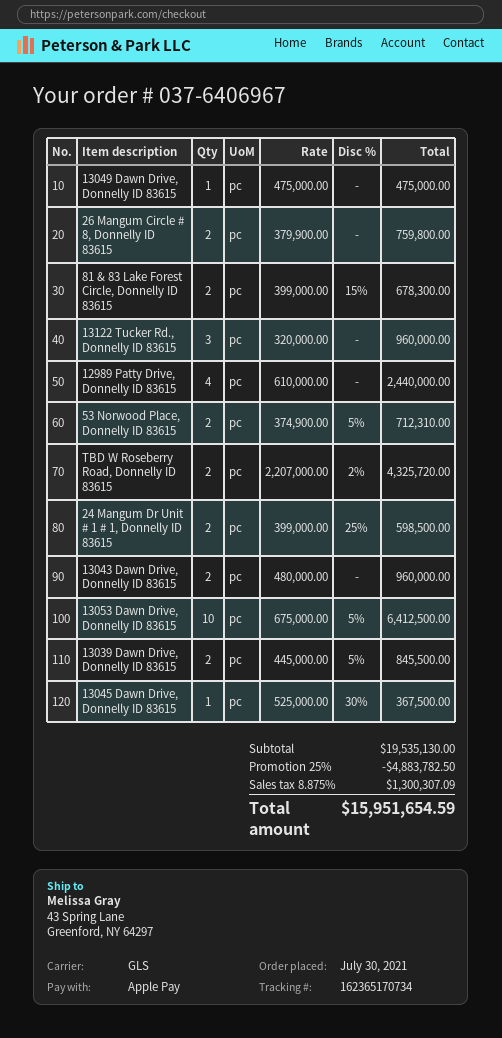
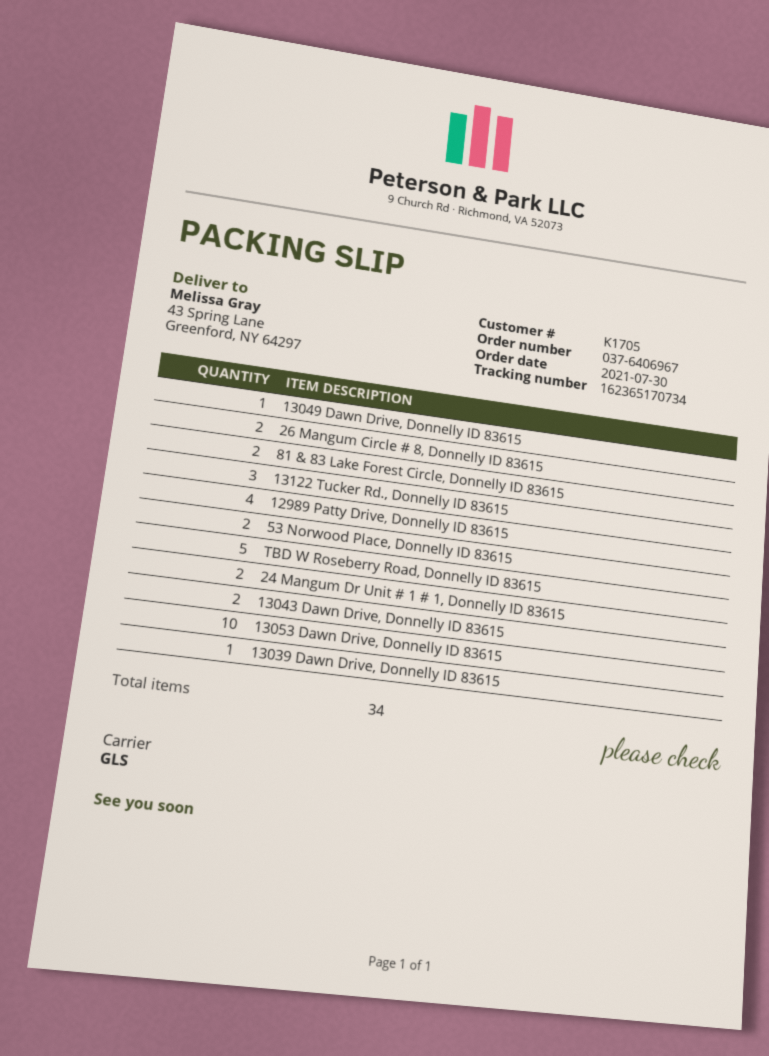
TBD W Roseberry Road, Donnelly ID 83615: 2 -> 5
13039 Dawn Drive, Donnelly ID 83615: 2 -> 1
13045 Dawn Drive, Donnelly ID 83615: 1 -> none

